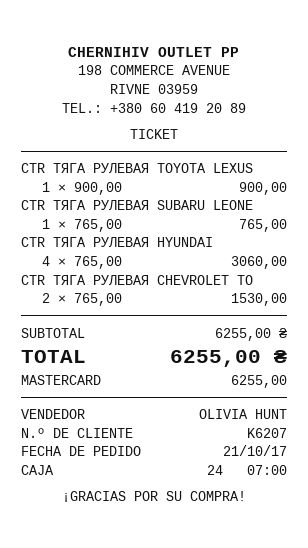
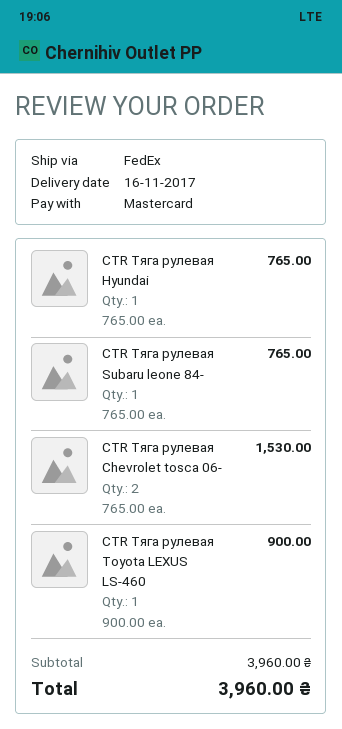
CTR ТЯГА РУЛЕВАЯ HYUNDAI: 4 x 765.00 = 3060.00 -> 1 x 765.00 = 765.00
subtotal: 6255.00 -> 3960.00
total: 6255.00 -> 3960.00

